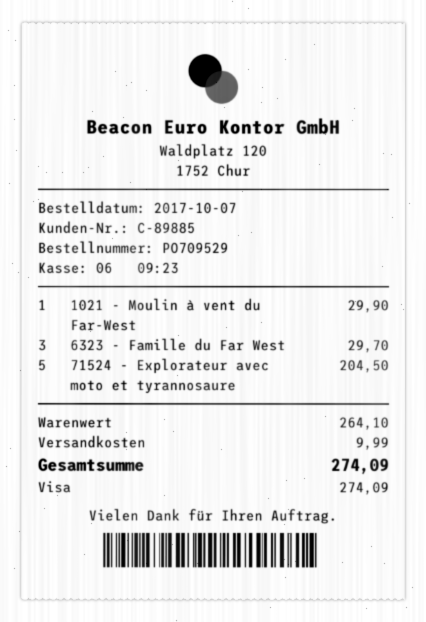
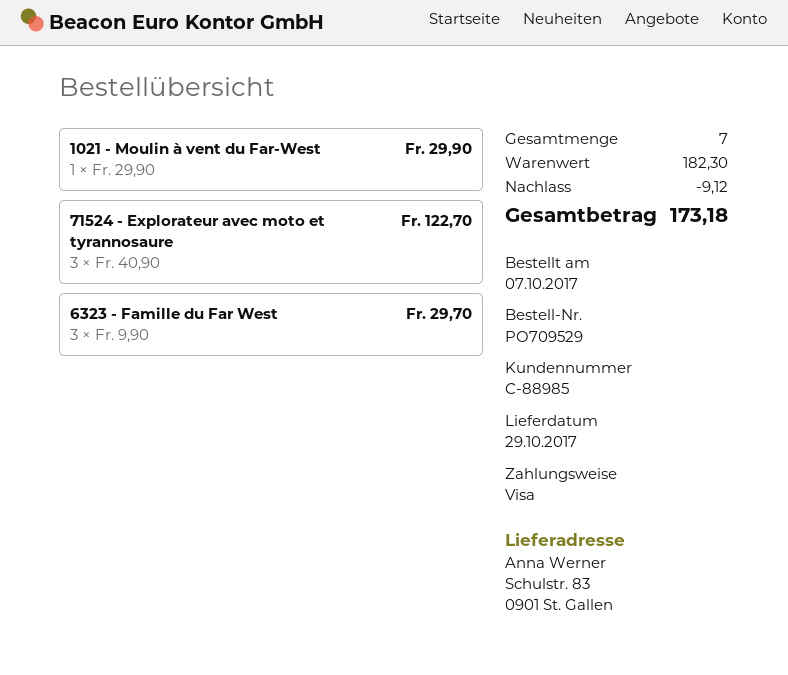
customer number: C-89885 -> C-88985
71524 - Explorateur avec moto et tyrannosaure: 5 for 204.50 -> 3 for 122.70
subtotal: 264.10 -> 182.30
discount: none -> 9.12
shipping: 9.99 -> none
total: 274.09 -> 173.18

